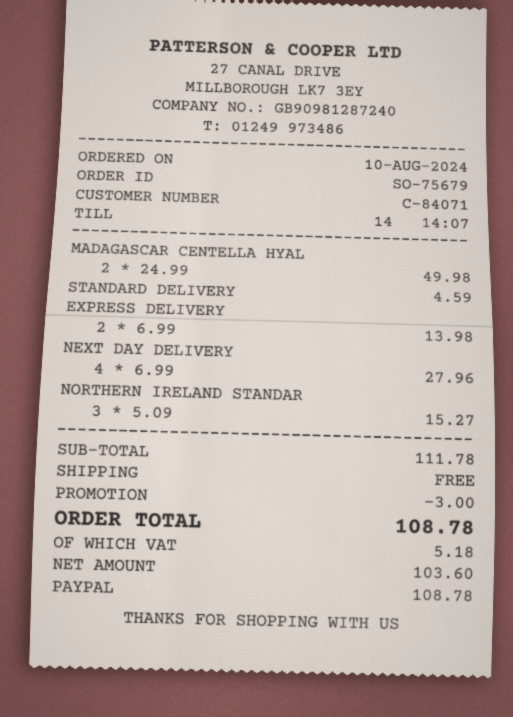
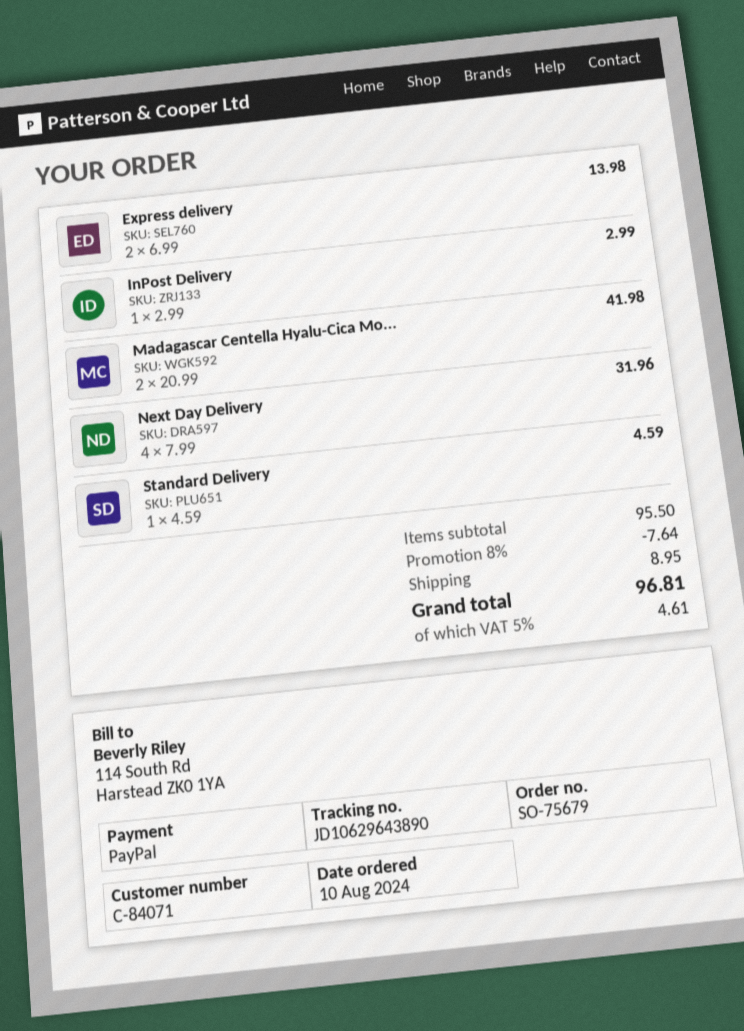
MADAGASCAR CENTELLA HYAL: 2 x 24.99 = 49.98 -> 2 x 20.99 = 41.98
NEXT DAY DELIVERY: 4 x 6.99 = 27.96 -> 4 x 7.99 = 31.96
NORTHERN IRELAND STANDAR: 3 x 5.09 = 15.27 -> none
InPost Delivery: none -> 1 x 2.99 = 2.99
subtotal: 111.78 -> 95.50
discount: 3.00 -> 7.64
shipping: 0.00 -> 8.95
tax: 5.18 -> 4.61
total: 108.78 -> 96.81

